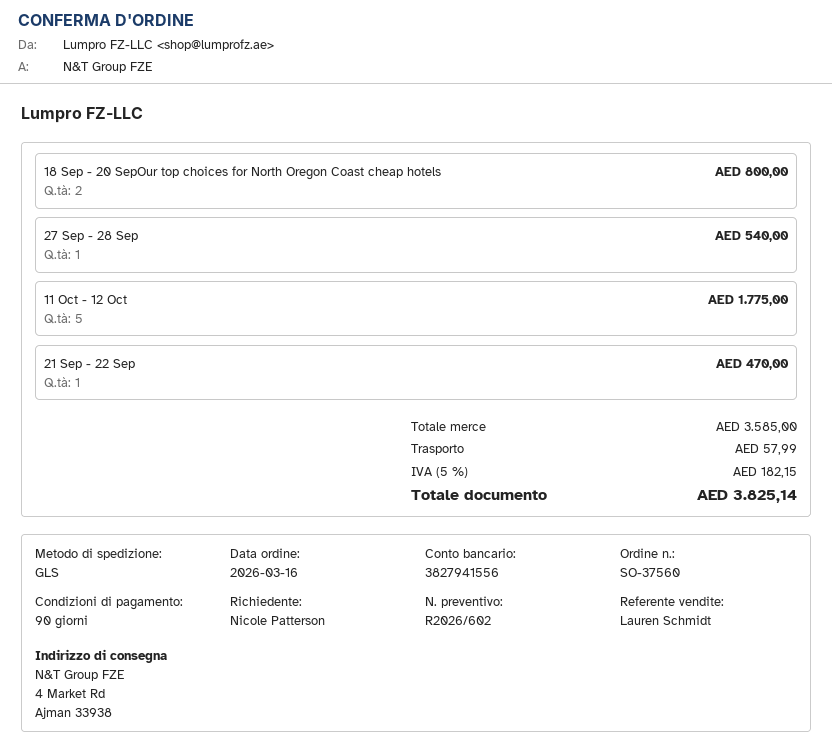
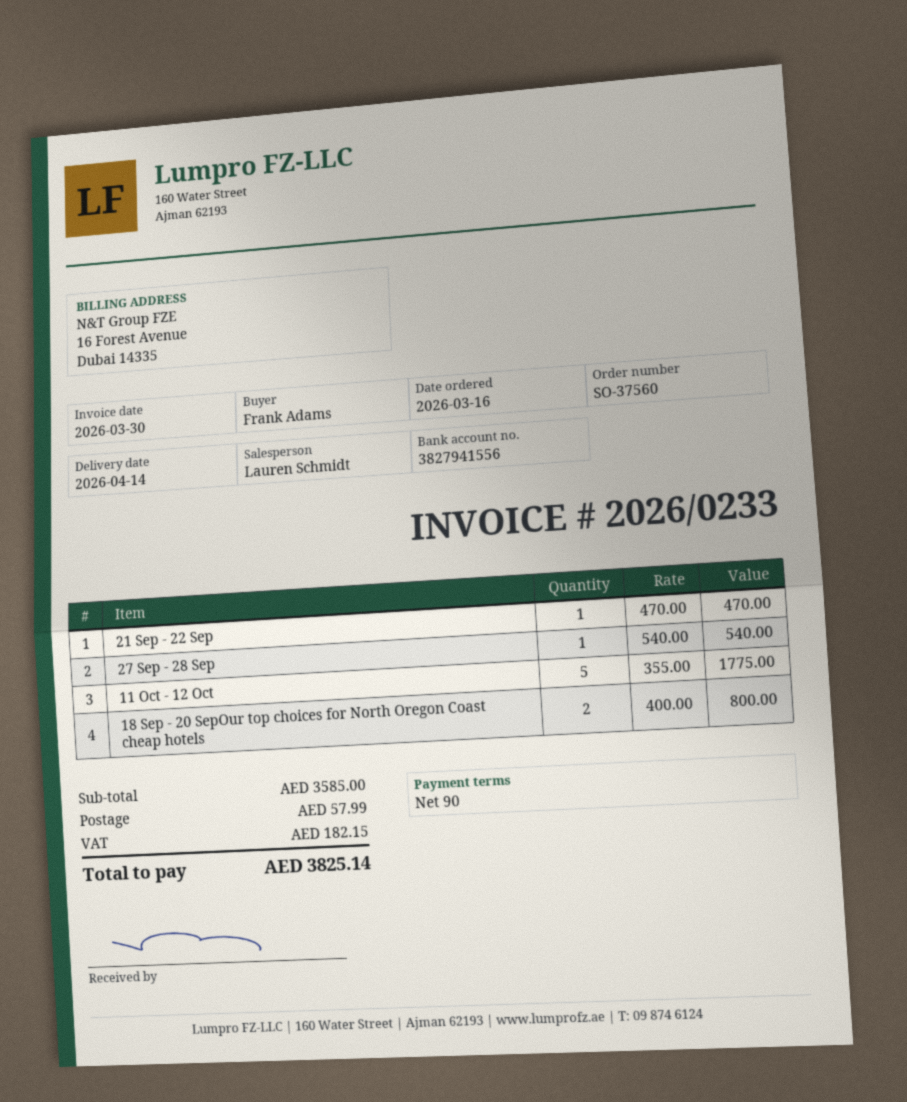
ordered by: Nicole Patterson -> Frank Adams

